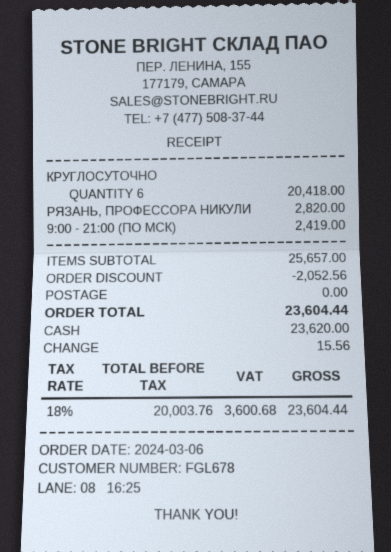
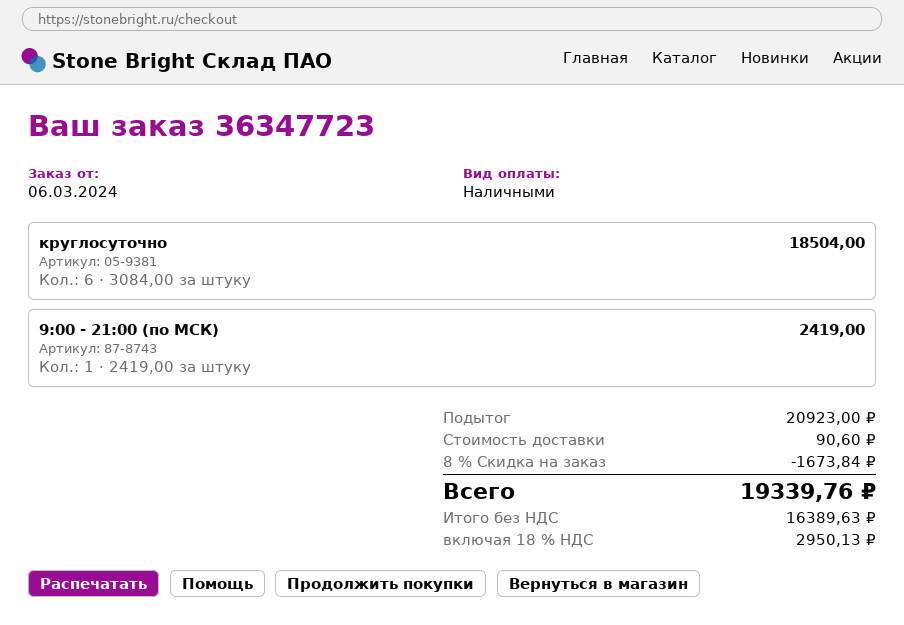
КРУГЛОСУТОЧНО: 6 for 20418.00 -> 6 for 18504.00
РЯЗАНЬ, ПРОФЕССОРА НИКУЛИ: 1 for 2820.00 -> none
subtotal: 25657.00 -> 20923.00
discount: 2052.56 -> 1673.84
shipping: 0.00 -> 90.60
net: 20003.76 -> 16389.63
tax: 18% = 3600.68 -> 18% = 2950.13
total: 23604.44 -> 19339.76

